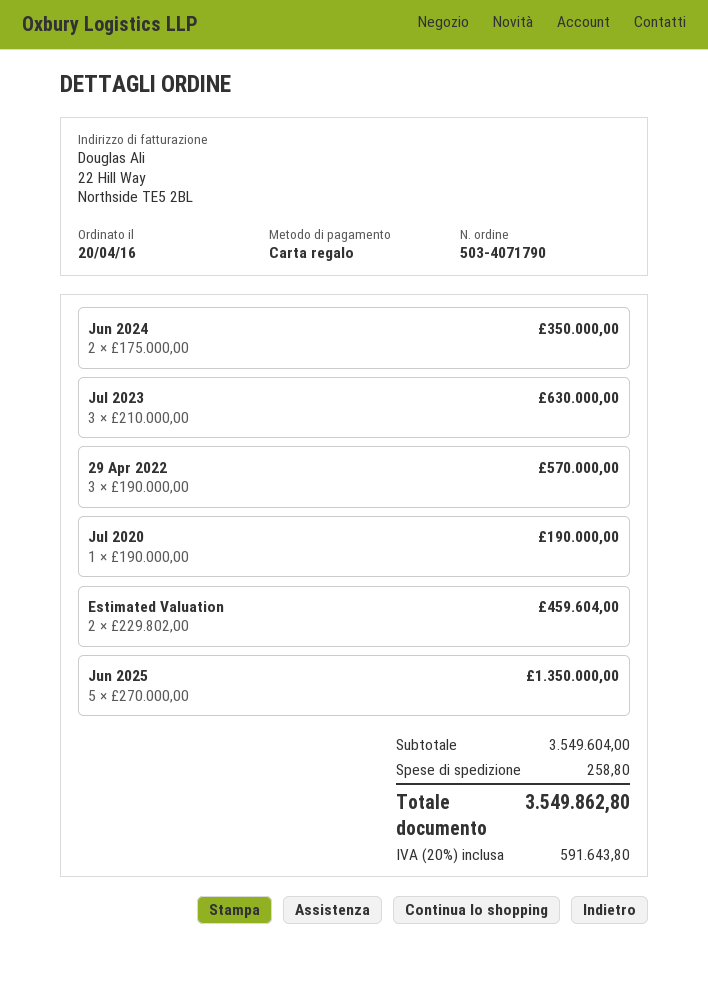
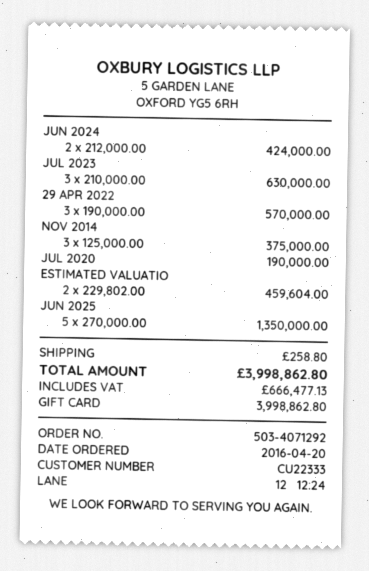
order number: 503-4071790 -> 503-4071292
Jun 2024: 2 x 175000.00 = 350000.00 -> 2 x 212000.00 = 424000.00
NOV 2014: none -> 3 x 125000.00 = 375000.00
tax: 591643.80 -> 666477.13
total: 3549862.80 -> 3998862.80

